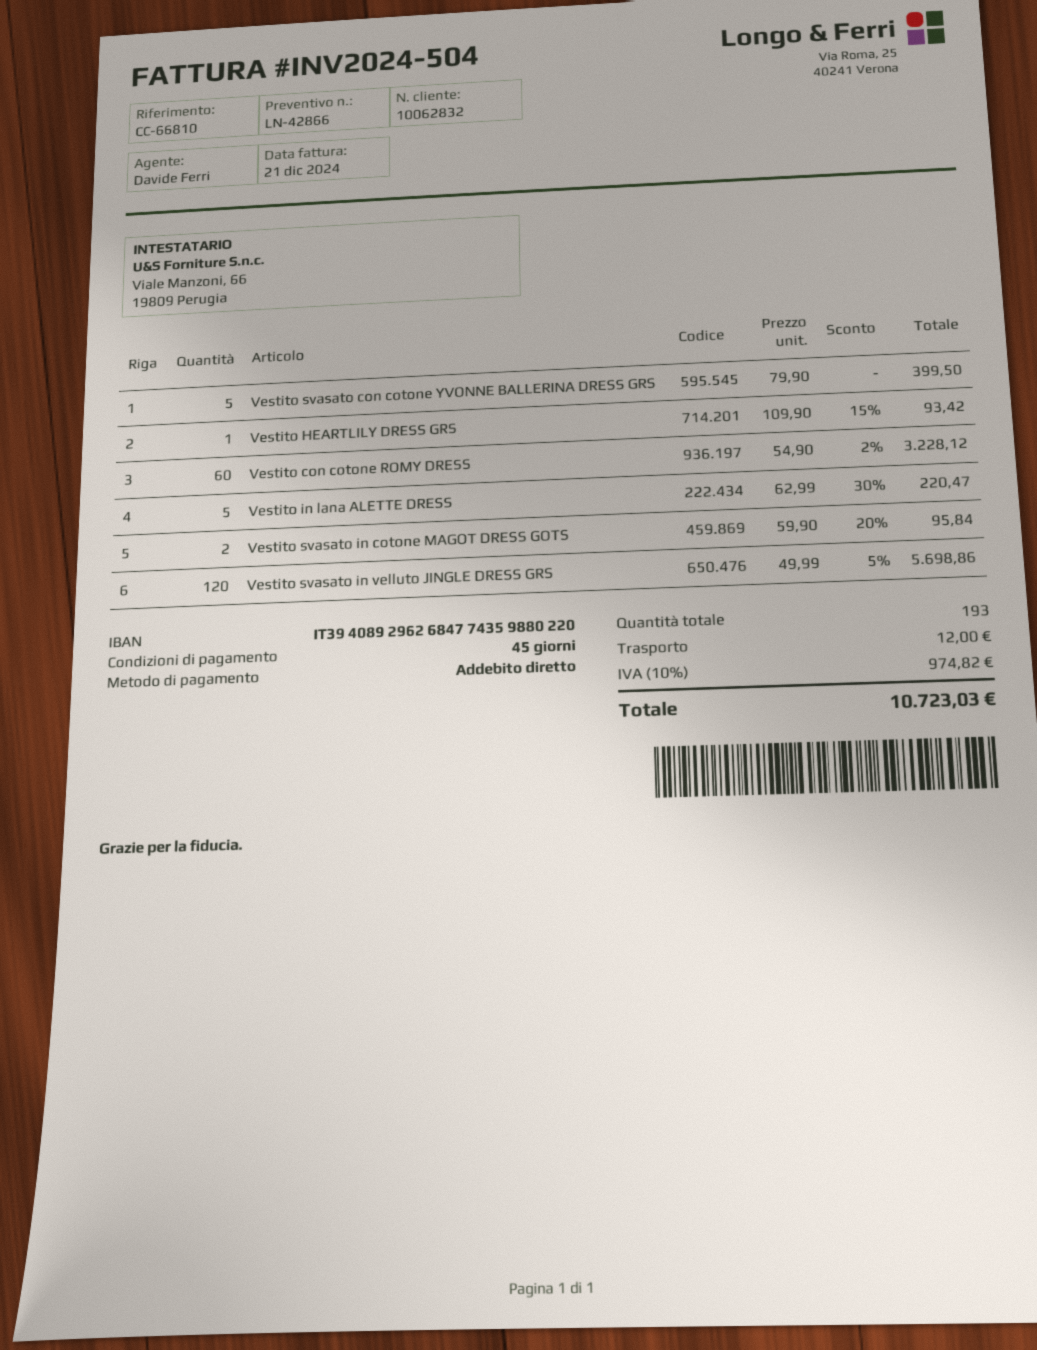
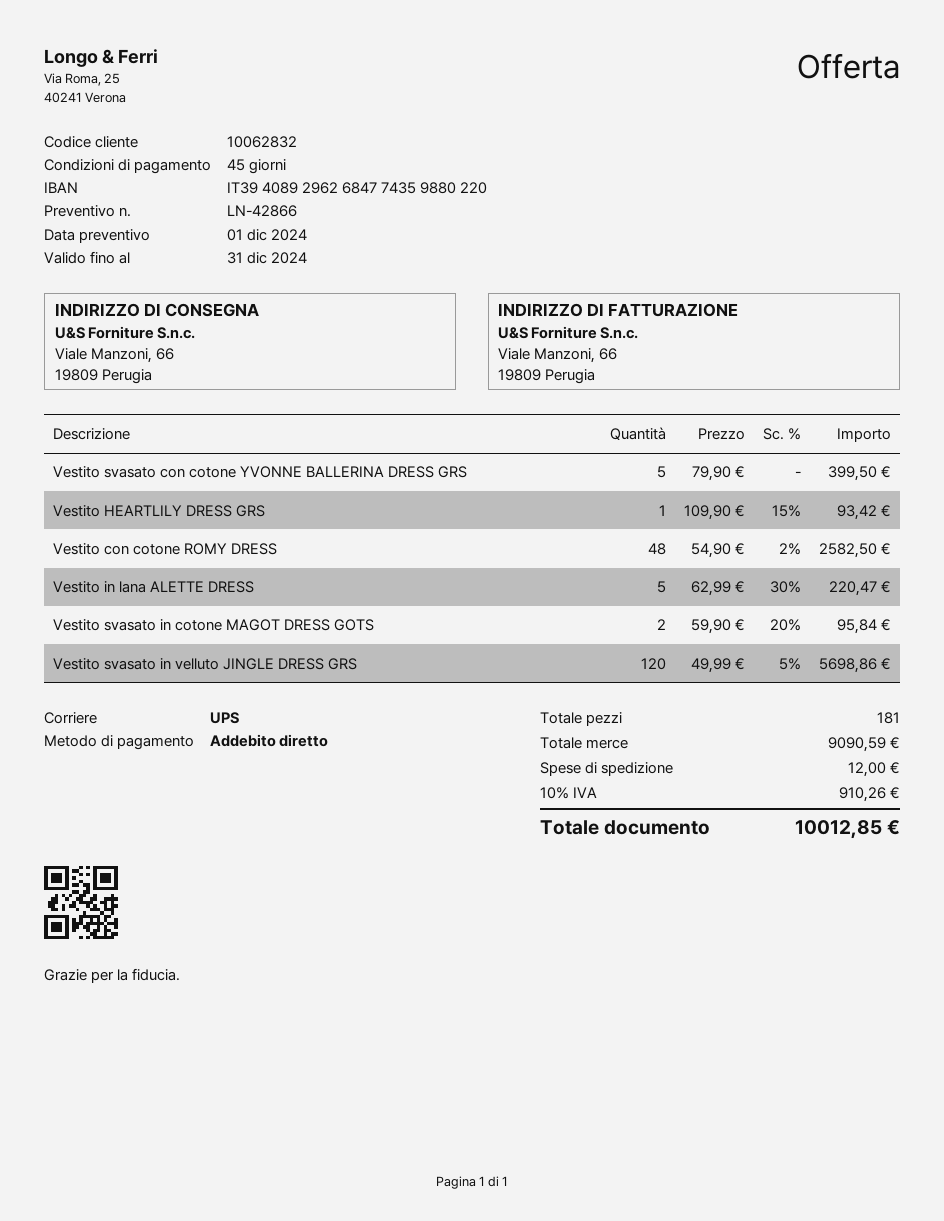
Vestito con cotone ROMY DRESS: 60 x 54.90 - 2% = 3228.12 -> 48 x 54.90 - 2% = 2582.50
total quantity: 193 -> 181
tax: 10% = 974.82 -> 10% = 910.26
total: 10723.03 -> 10012.85

